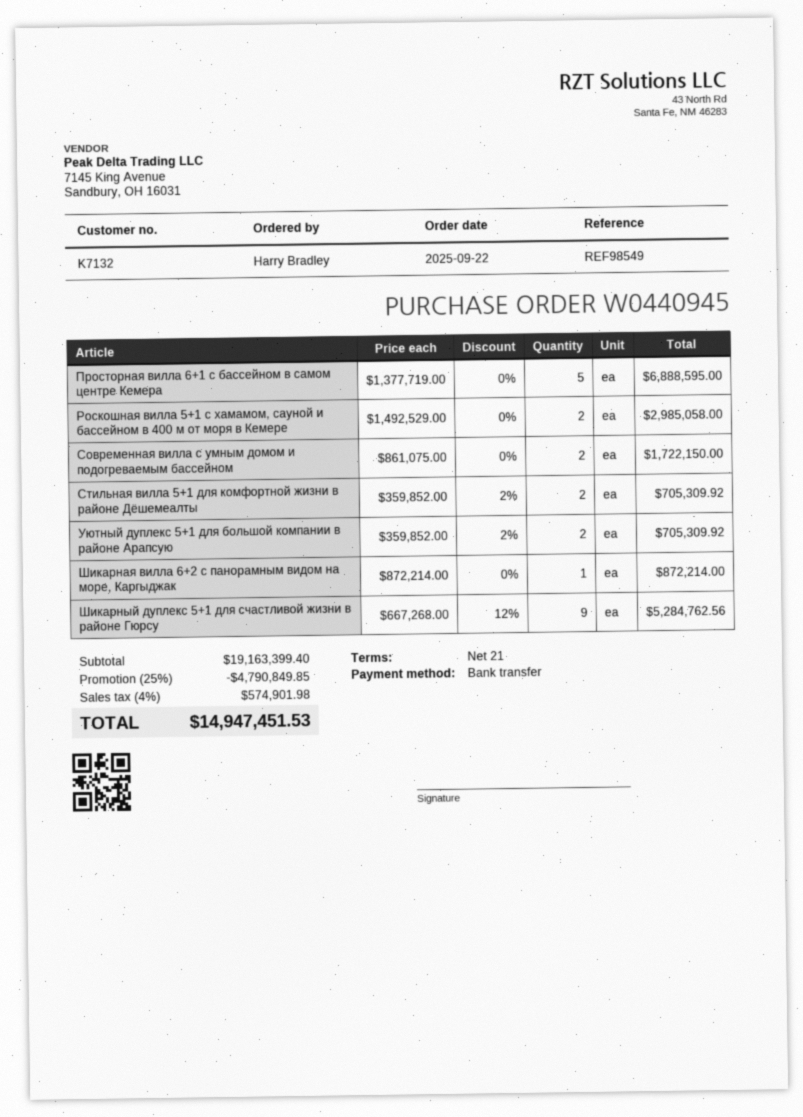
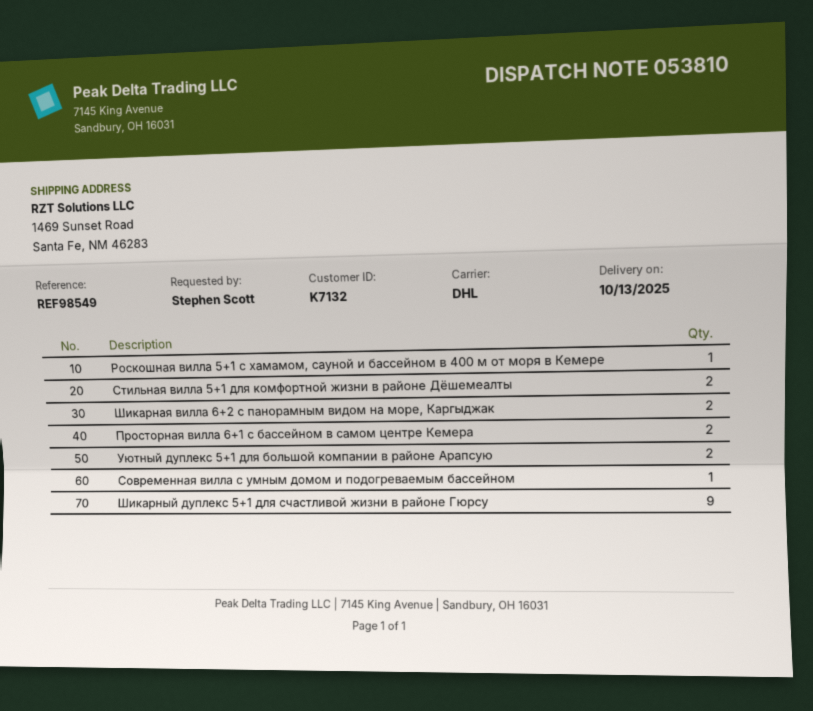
ordered by: Harry Bradley -> Stephen Scott
Просторная вилла 6+1 с бассейном в самом центре Кемера: 5 -> 2
Роскошная вилла 5+1 с хамамом, сауной и бассейном в 400 м от моря в Кемере: 2 -> 1
Современная вилла с умным домом и подогреваемым бассейном: 2 -> 1
Шикарная вилла 6+2 с панорамным видом на море, Каргыджак: 1 -> 2

